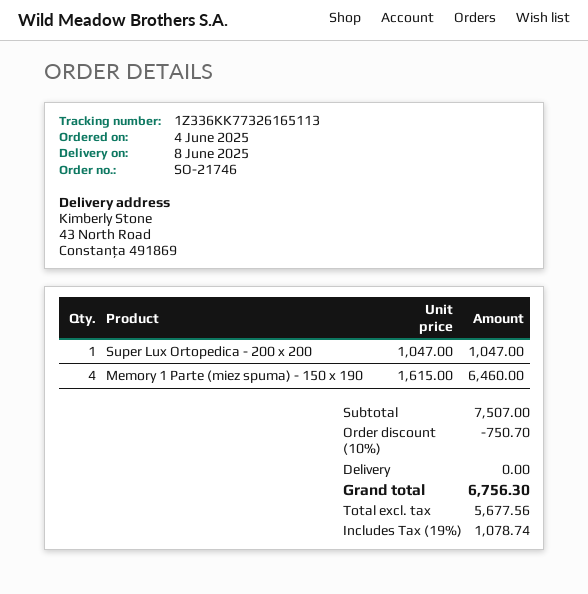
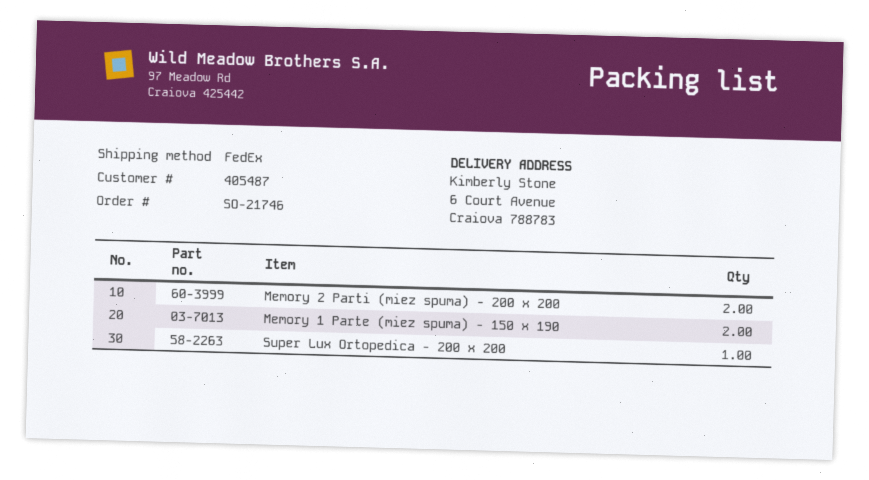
ship to: 43 North Road, Constanța 491869 -> 6 Court Avenue, Craiova 788783
Memory 1 Parte (miez spuma) - 150 x 190: 4 -> 2
Memory 2 Parti (miez spuma) - 200 x 200: none -> 2

